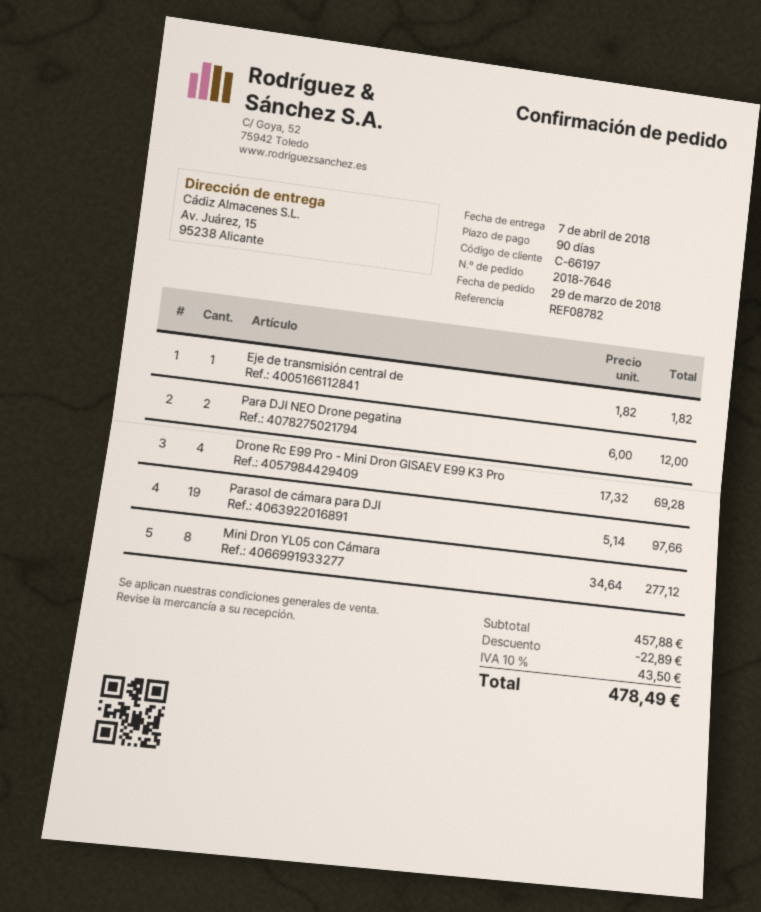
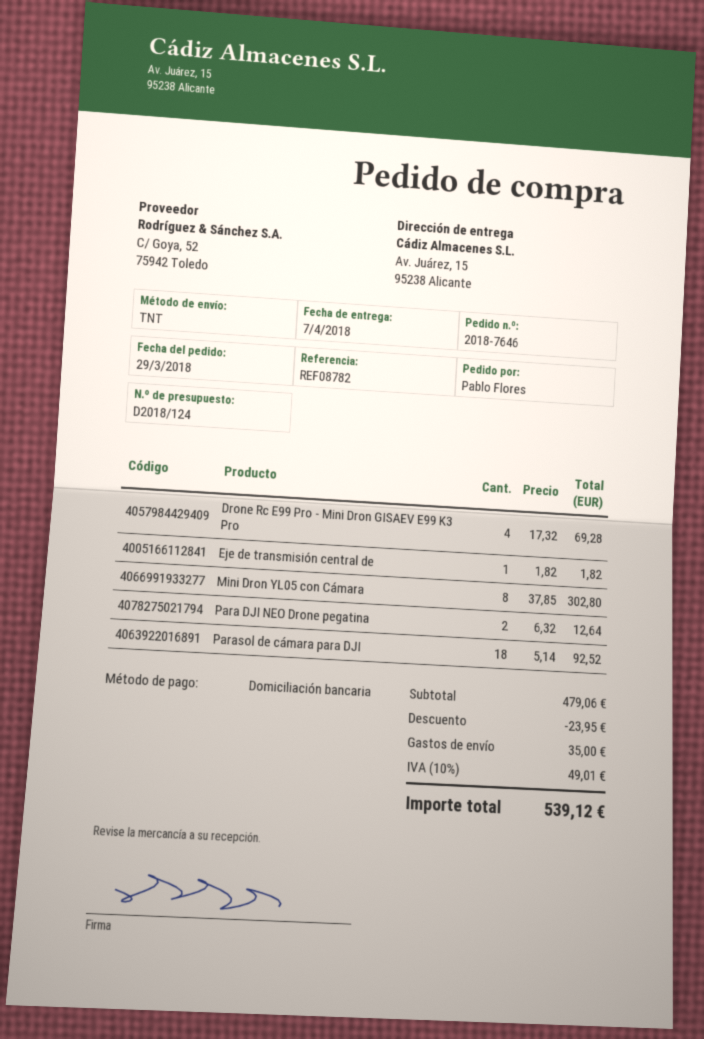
Para DJI NEO Drone pegatina: 2 x 6.00 = 12.00 -> 2 x 6.32 = 12.64
Parasol de cámara para DJI: 19 x 5.14 = 97.66 -> 18 x 5.14 = 92.52
Mini Dron YL05 con Cámara: 8 x 34.64 = 277.12 -> 8 x 37.85 = 302.80
subtotal: 457.88 -> 479.06
discount: 22.89 -> 23.95
shipping: none -> 35.00
tax: 10% = 43.50 -> 10% = 49.01
total: 478.49 -> 539.12

